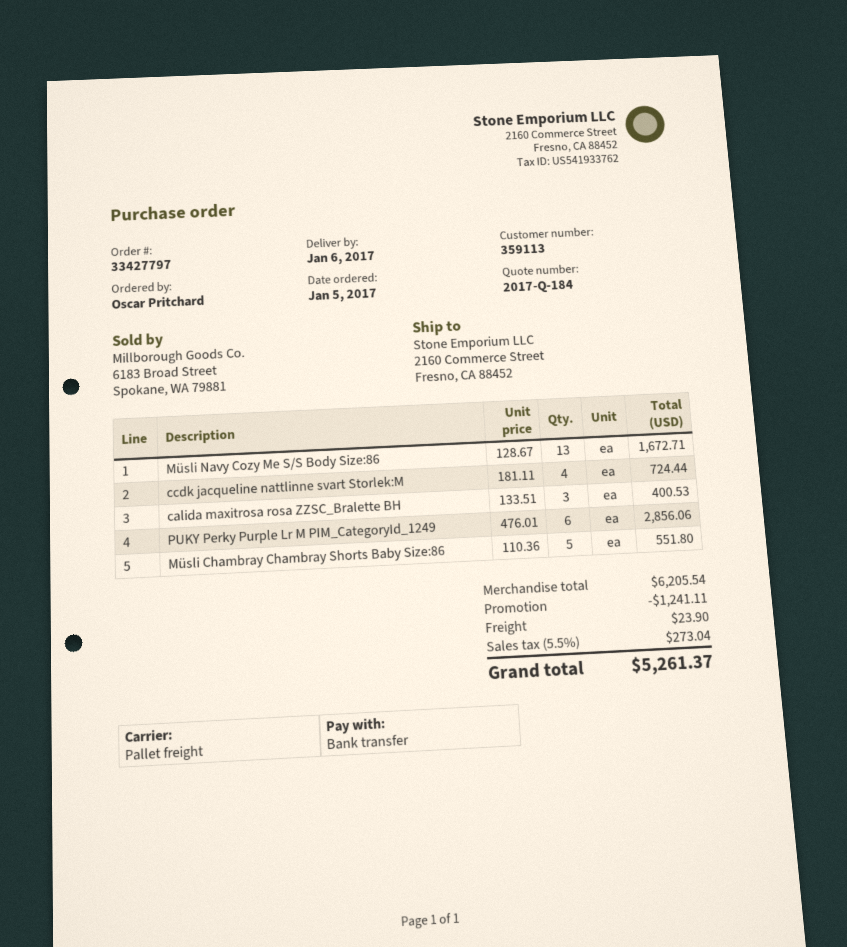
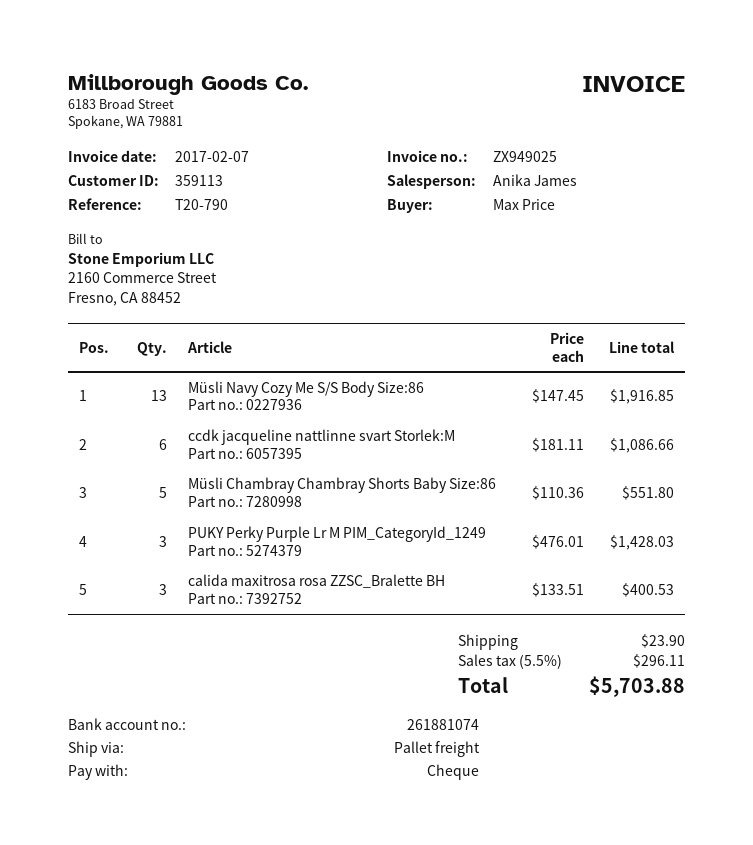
ordered by: Oscar Pritchard -> Max Price
payment method: bank transfer -> cheque
Müsli Navy Cozy Me S/S Body Size:86: 13 x 128.67 = 1672.71 -> 13 x 147.45 = 1916.85
ccdk jacqueline nattlinne svart Storlek:M: 4 x 181.11 = 724.44 -> 6 x 181.11 = 1086.66
PUKY Perky Purple Lr M PIM_CategoryId_1249: 6 x 476.01 = 2856.06 -> 3 x 476.01 = 1428.03
discount: 1241.11 -> none
tax: 5.5% = 273.04 -> 5.5% = 296.11
total: 5261.37 -> 5703.88

